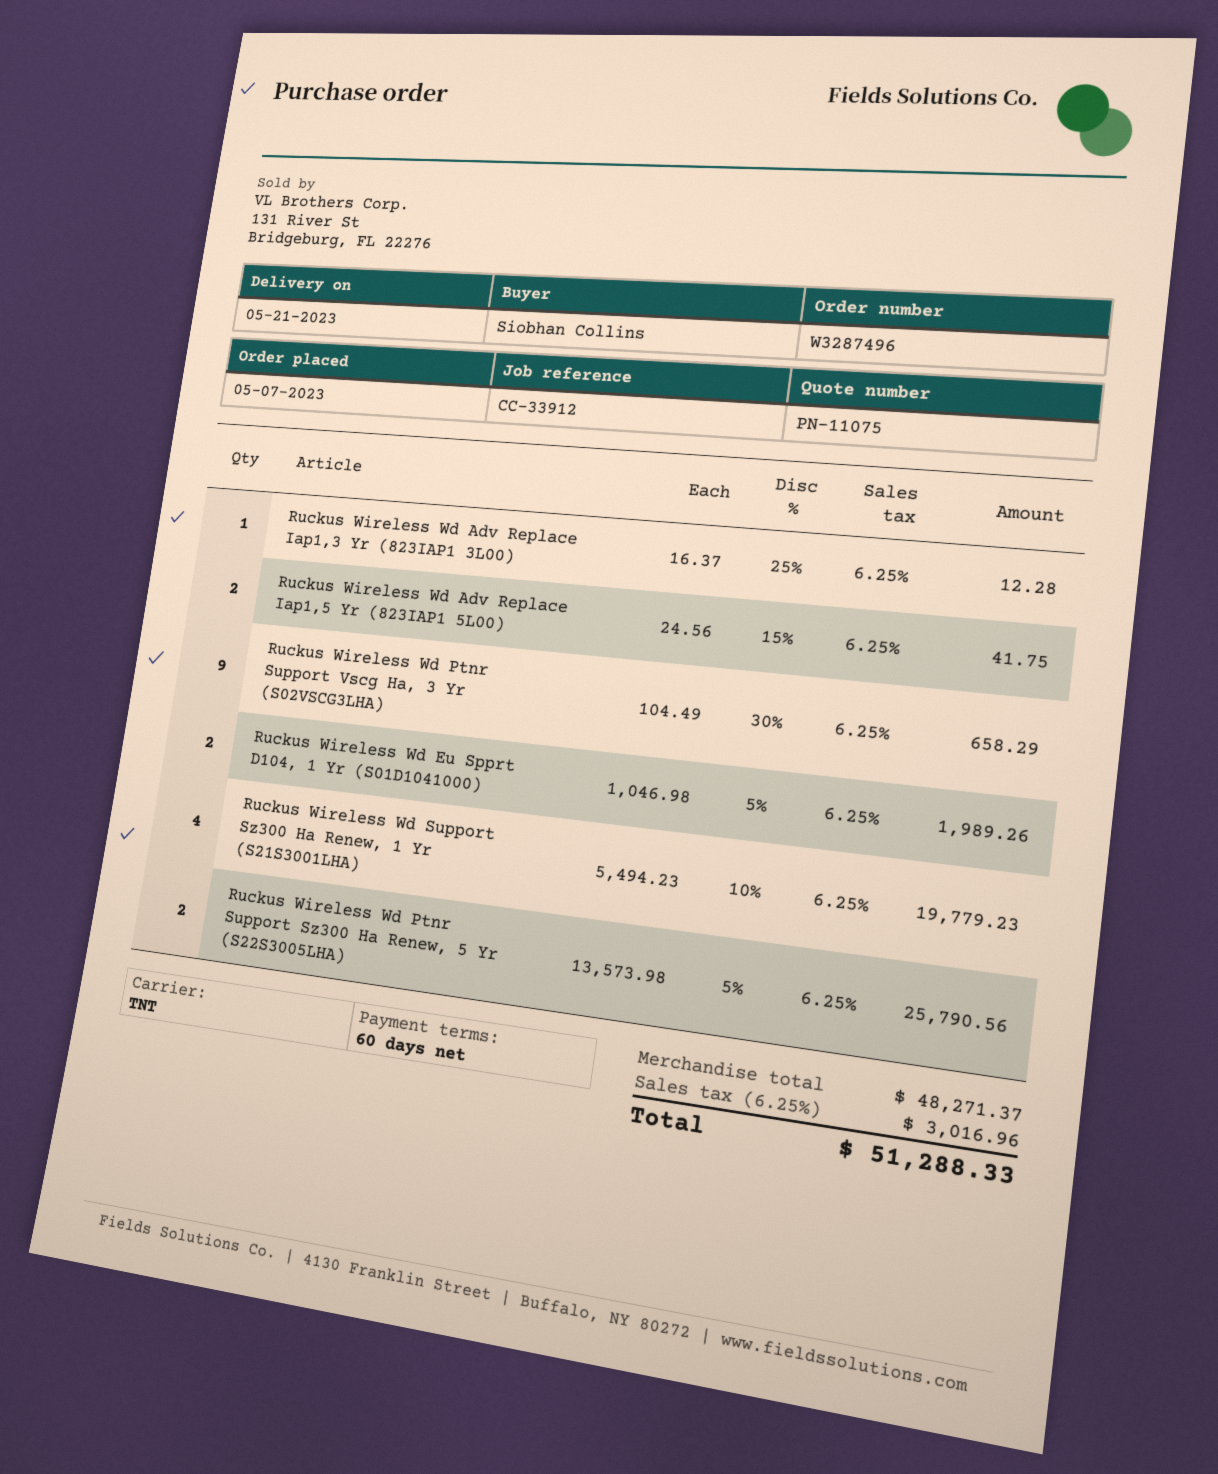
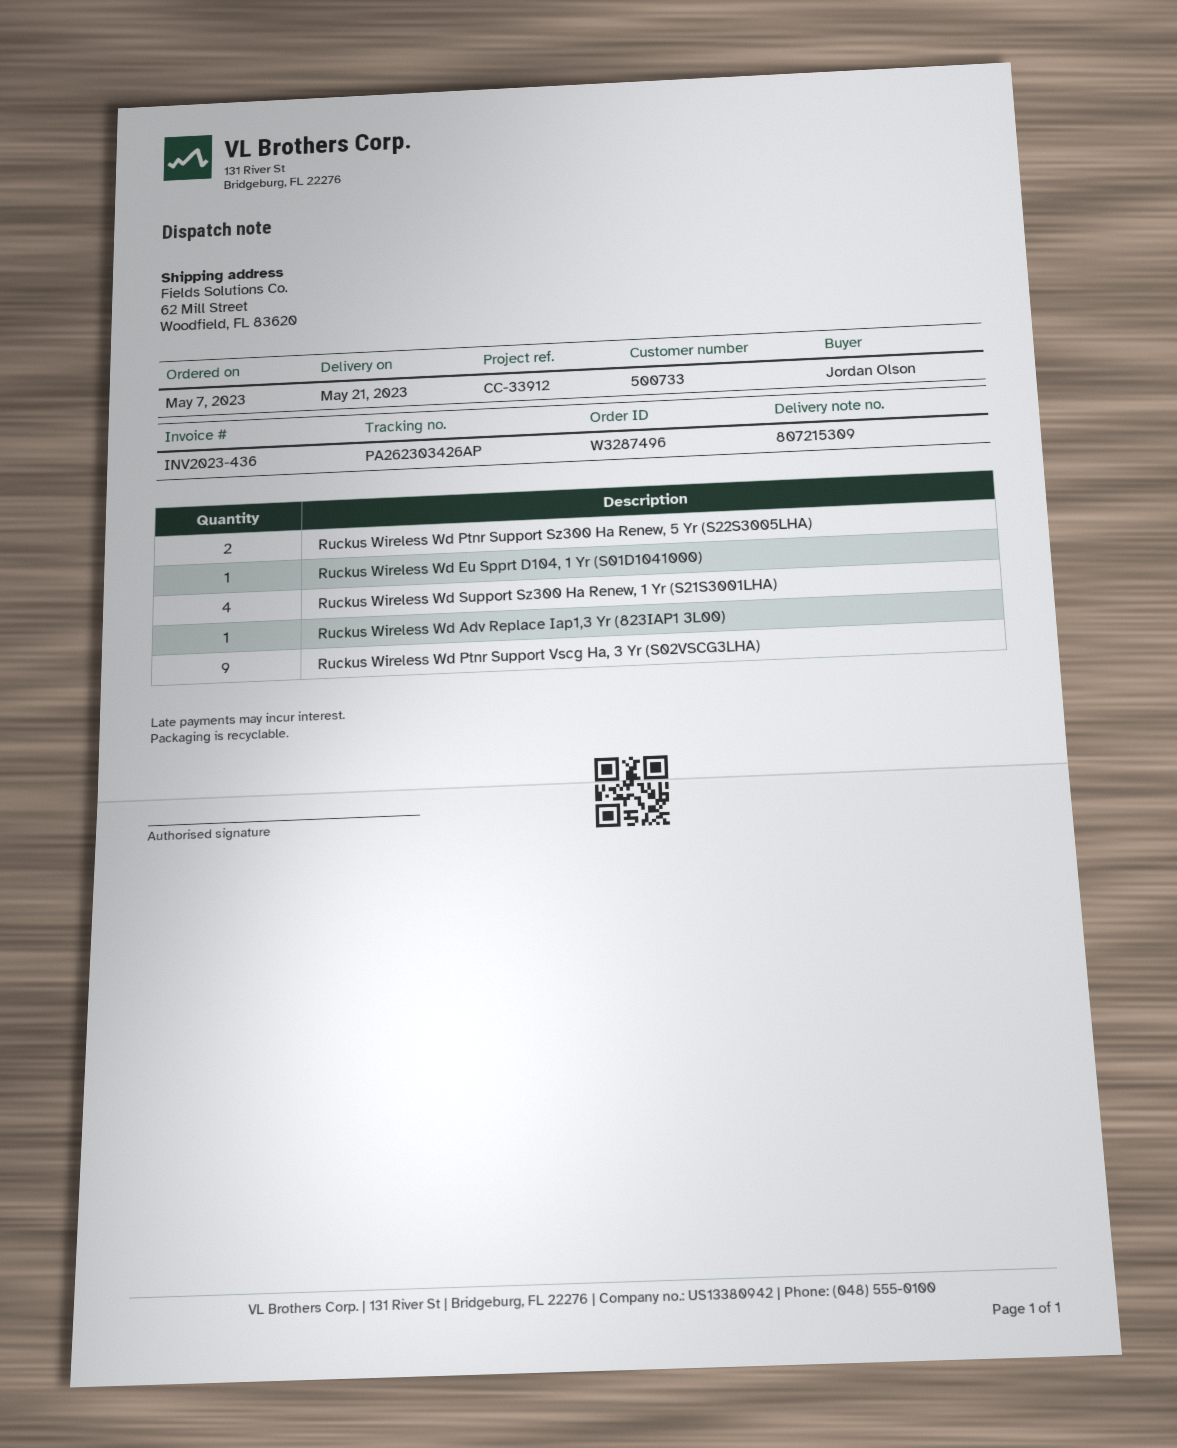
ordered by: Siobhan Collins -> Jordan Olson
Ruckus Wireless Wd Adv Replace Iap1,5 Yr (823IAP1 5L00): 2 -> none
Ruckus Wireless Wd Eu Spprt D104, 1 Yr (S01D1041000): 2 -> 1

